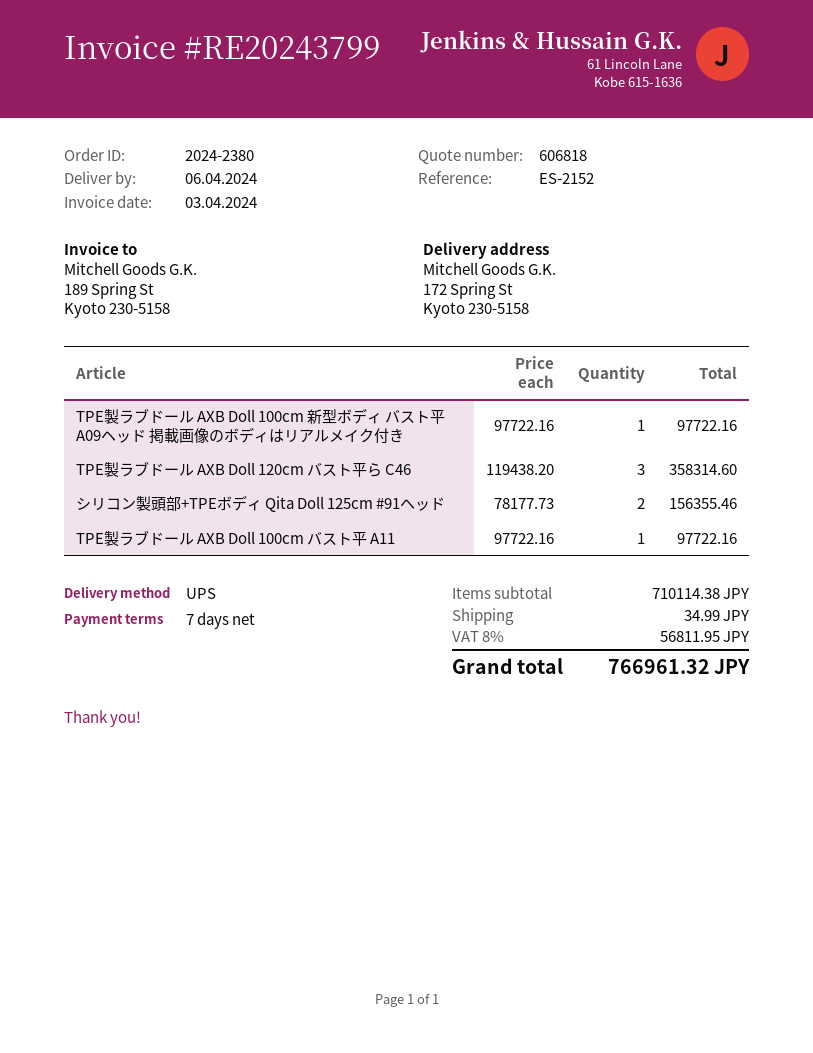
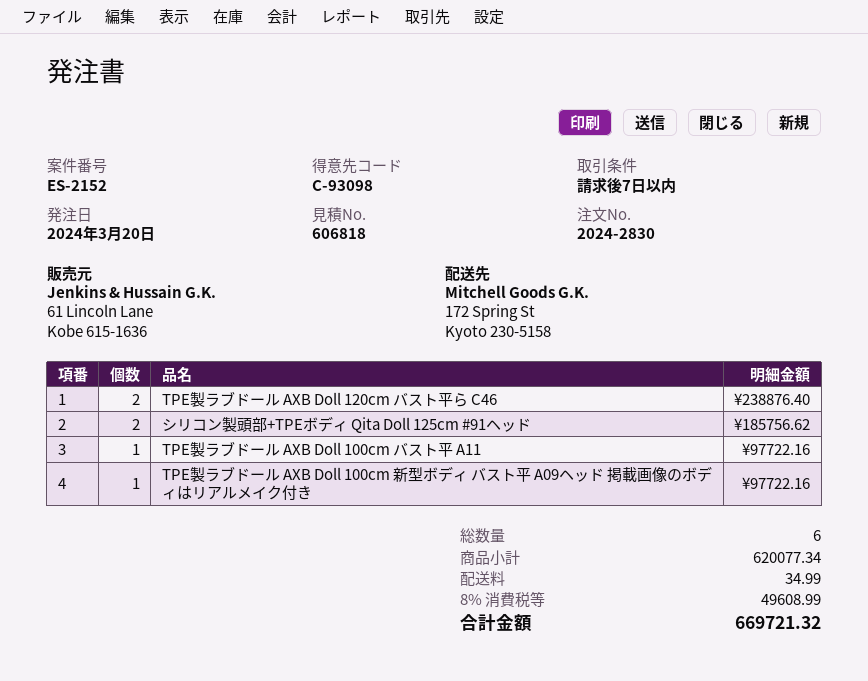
order number: 2024-2380 -> 2024-2830
TPE製ラブドール AXB Doll 120cm バスト平ら C46: 3 for 358314.60 -> 2 for 238876.40
シリコン製頭部+TPEボディ Qita Doll 125cm #91ヘッド: 2 for 156355.46 -> 2 for 185756.62
subtotal: 710114.38 -> 620077.34
tax: 8% = 56811.95 -> 8% = 49608.99
total: 766961.32 -> 669721.32

